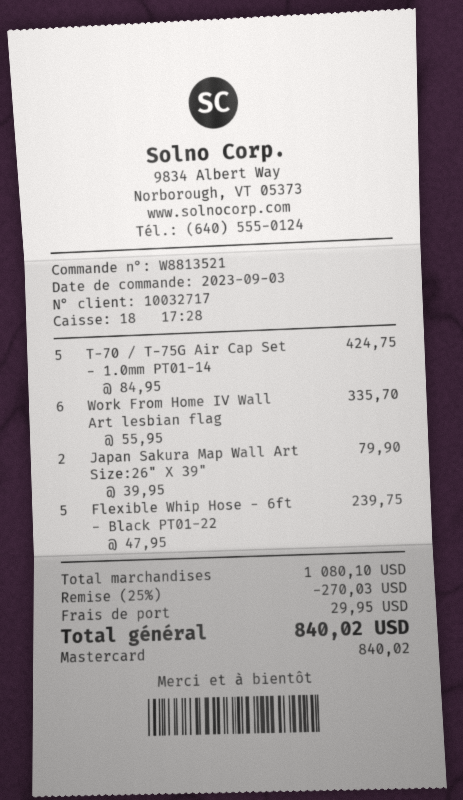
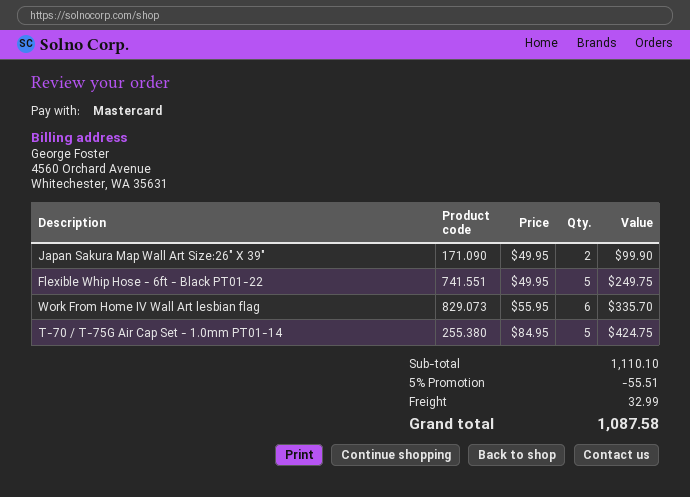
Japan Sakura Map Wall Art Size:26" X 39": 2 x 39.95 = 79.90 -> 2 x 49.95 = 99.90
Flexible Whip Hose - 6ft - Black PT01-22: 5 x 47.95 = 239.75 -> 5 x 49.95 = 249.75
subtotal: 1080.10 -> 1110.10
discount: 25% = 270.03 -> 5% = 55.51
shipping: 29.95 -> 32.99
total: 840.02 -> 1087.58

